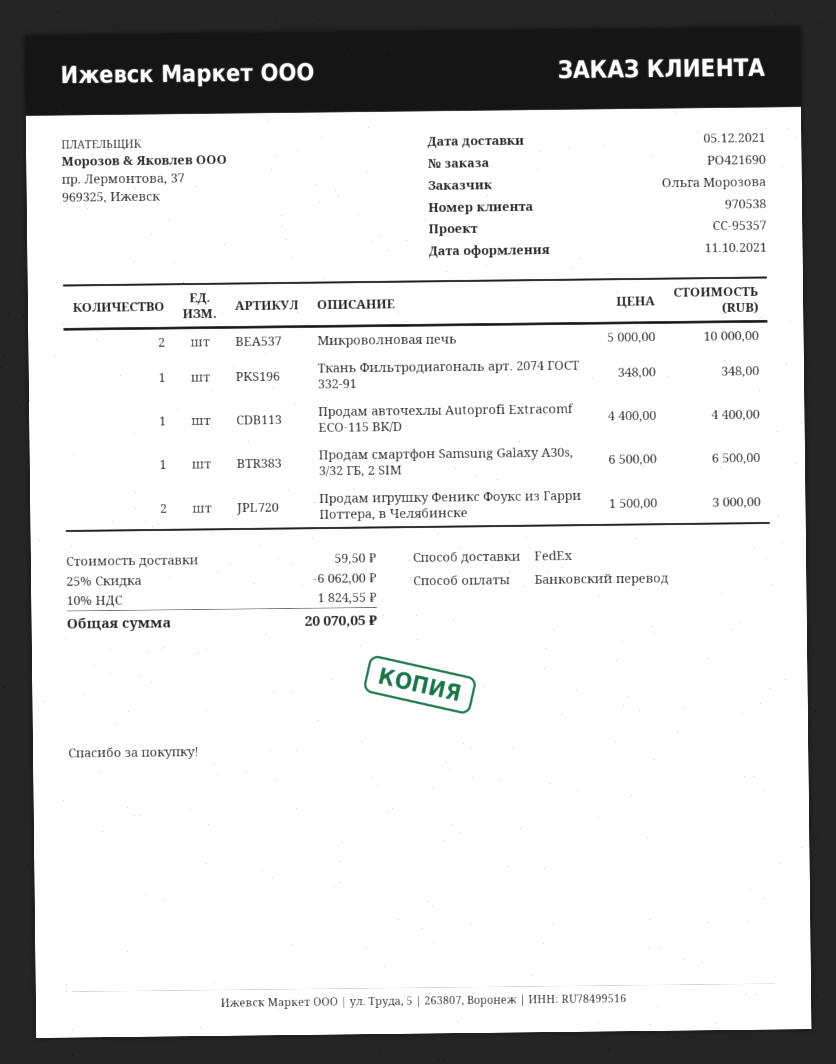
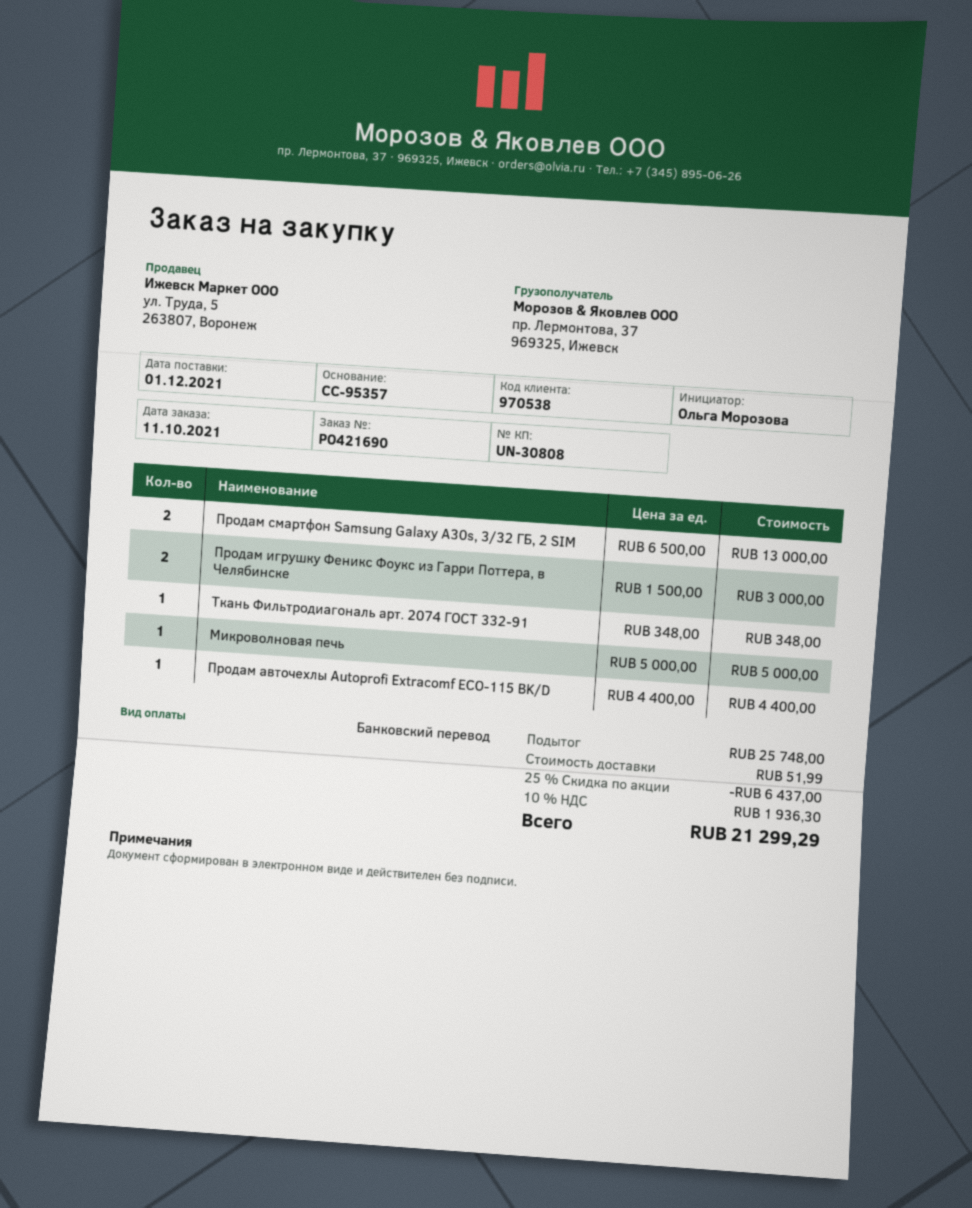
delivery date: 2021-12-05 -> 2021-12-01
Микроволновая печь: 2 x 5000.00 = 10000.00 -> 1 x 5000.00 = 5000.00
Продам смартфон Samsung Galaxy A30s, 3/32 ГБ, 2 SIM: 1 x 6500.00 = 6500.00 -> 2 x 6500.00 = 13000.00
discount: 25% = 6062.00 -> 25% = 6437.00
shipping: 59.50 -> 51.99
tax: 10% = 1824.55 -> 10% = 1936.30
total: 20070.05 -> 21299.29

